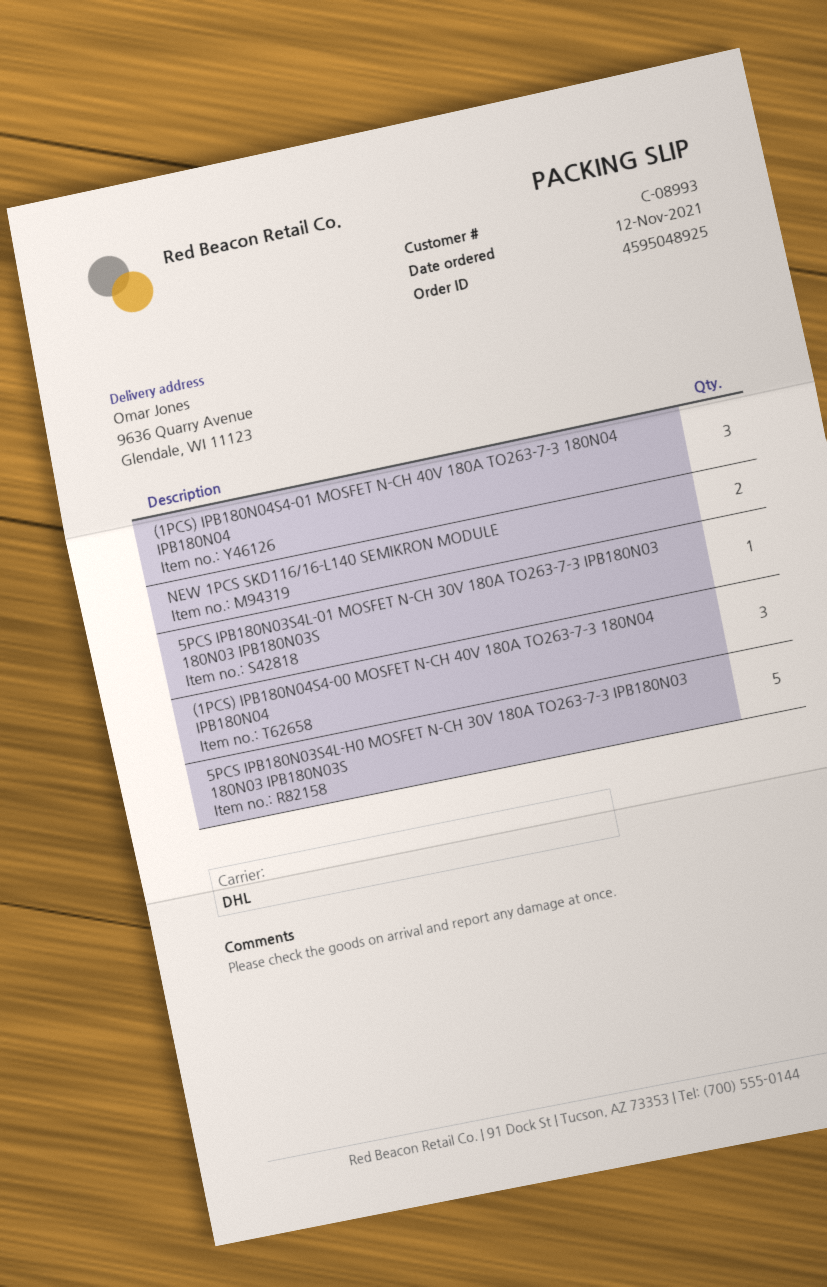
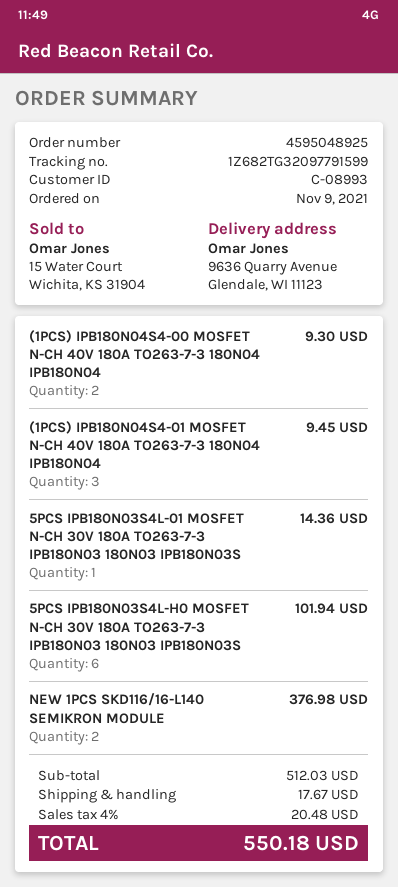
order date: 2021-11-12 -> 2021-11-09
(1PCS) IPB180N04S4-00 MOSFET N-CH 40V 180A TO263-7-3 180N04 IPB180N04: 3 -> 2
5PCS IPB180N03S4L-H0 MOSFET N-CH 30V 180A TO263-7-3 IPB180N03 180N03 IPB180N03S: 5 -> 6

